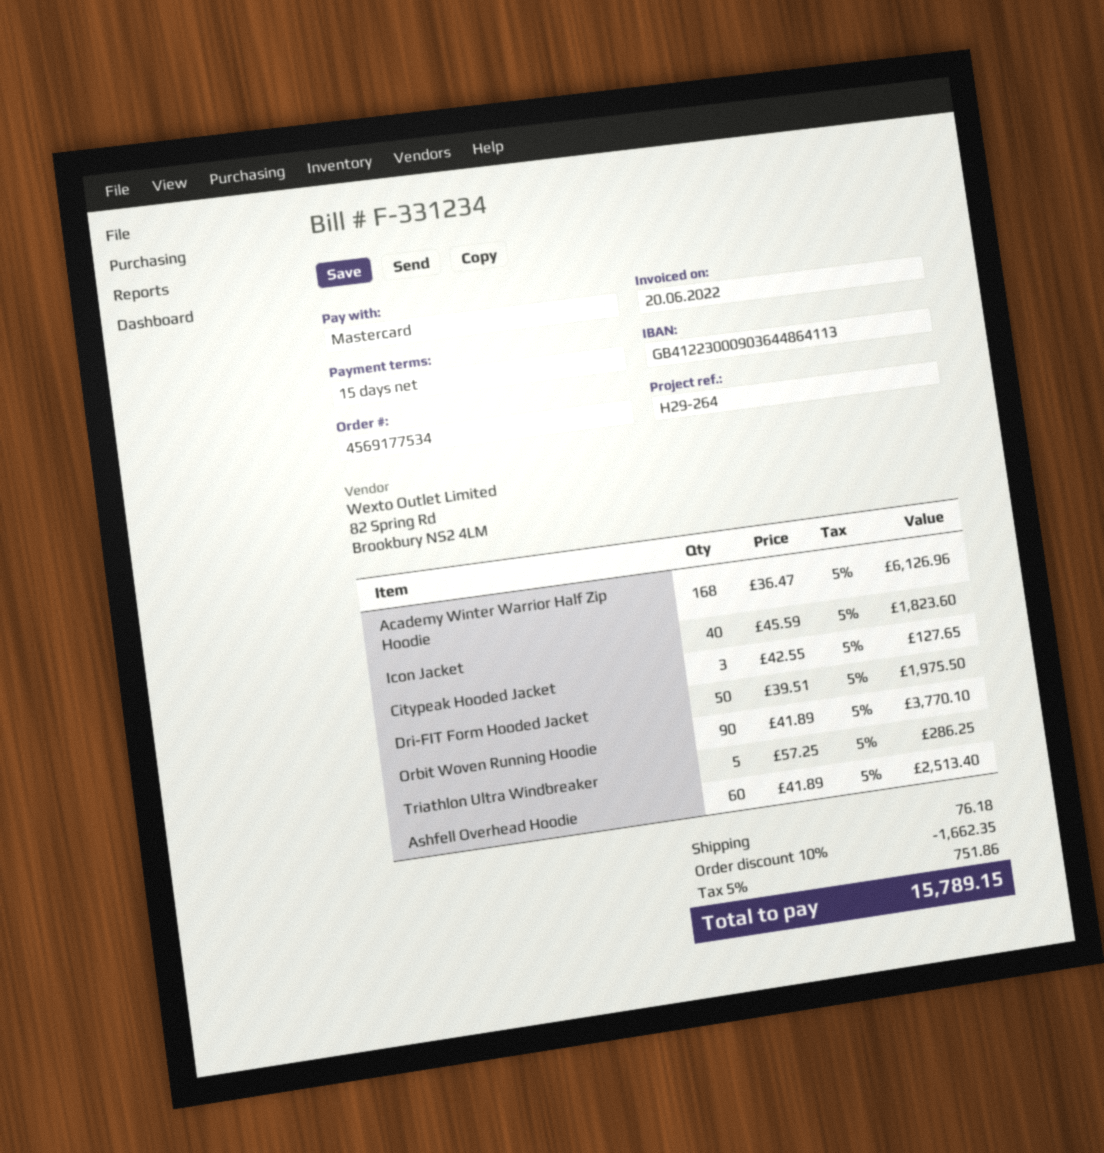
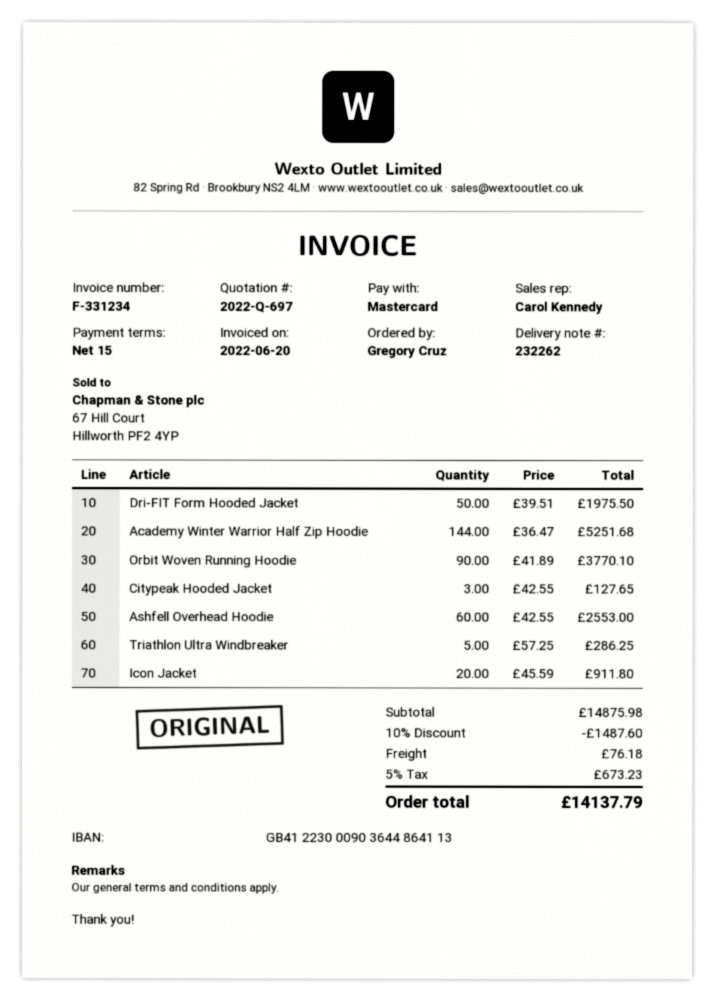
Academy Winter Warrior Half Zip Hoodie: 168 x 36.47 = 6126.96 -> 144 x 36.47 = 5251.68
Icon Jacket: 40 x 45.59 = 1823.60 -> 20 x 45.59 = 911.80
Ashfell Overhead Hoodie: 60 x 41.89 = 2513.40 -> 60 x 42.55 = 2553.00
discount: 10% = 1662.35 -> 10% = 1487.60
tax: 5% = 751.86 -> 5% = 673.23
total: 15789.15 -> 14137.79

